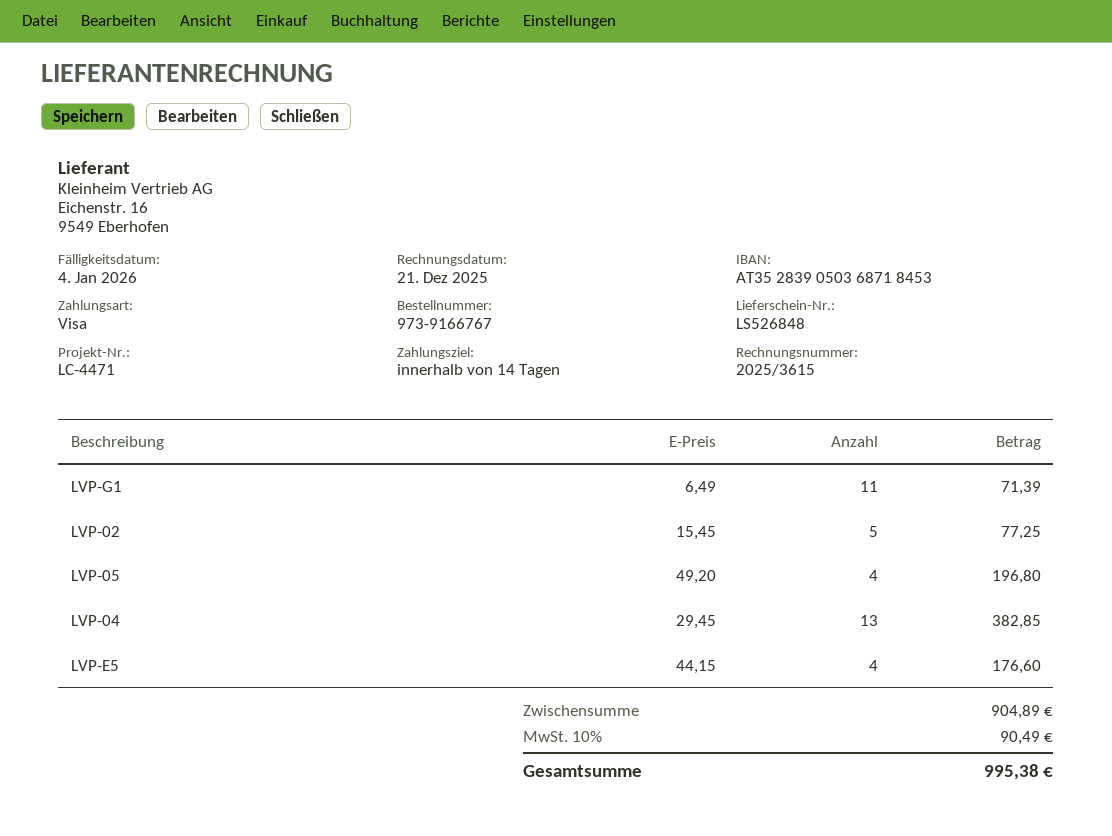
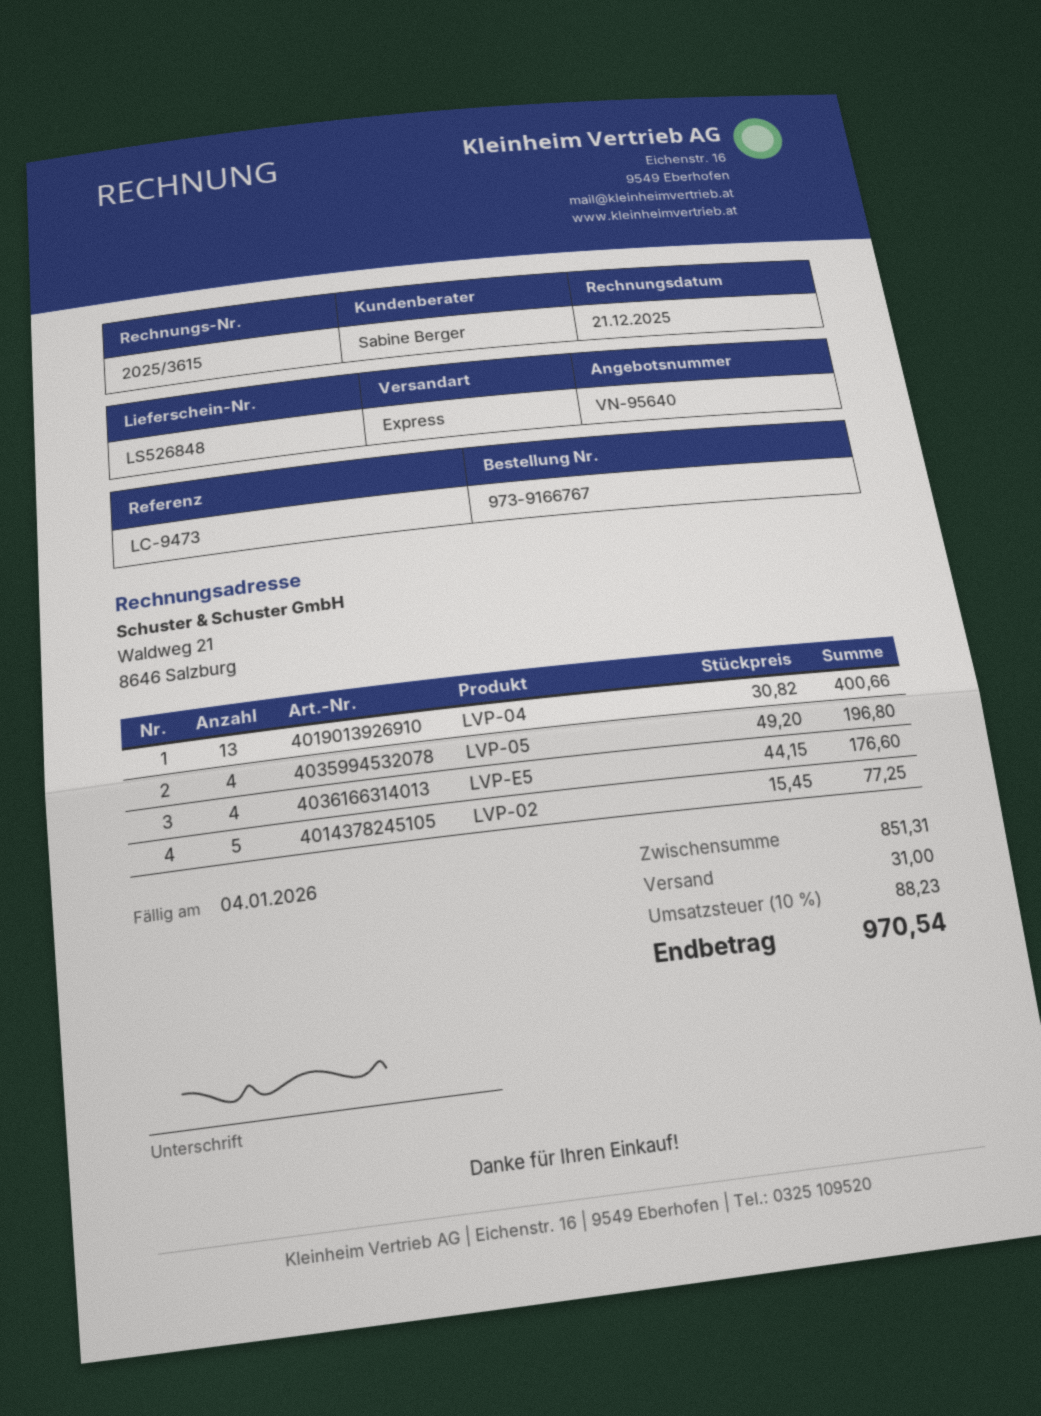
reference: LC-4471 -> LC-9473
LVP-G1: 11 x 6.49 = 71.39 -> none
LVP-04: 13 x 29.45 = 382.85 -> 13 x 30.82 = 400.66
subtotal: 904.89 -> 851.31
shipping: none -> 31.00
tax: 10% = 90.49 -> 10% = 88.23
total: 995.38 -> 970.54

